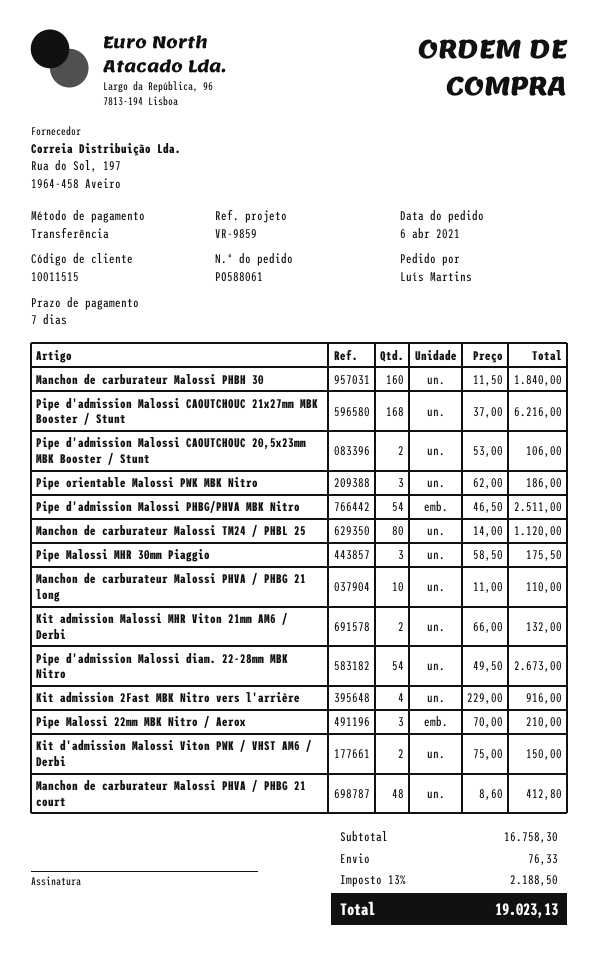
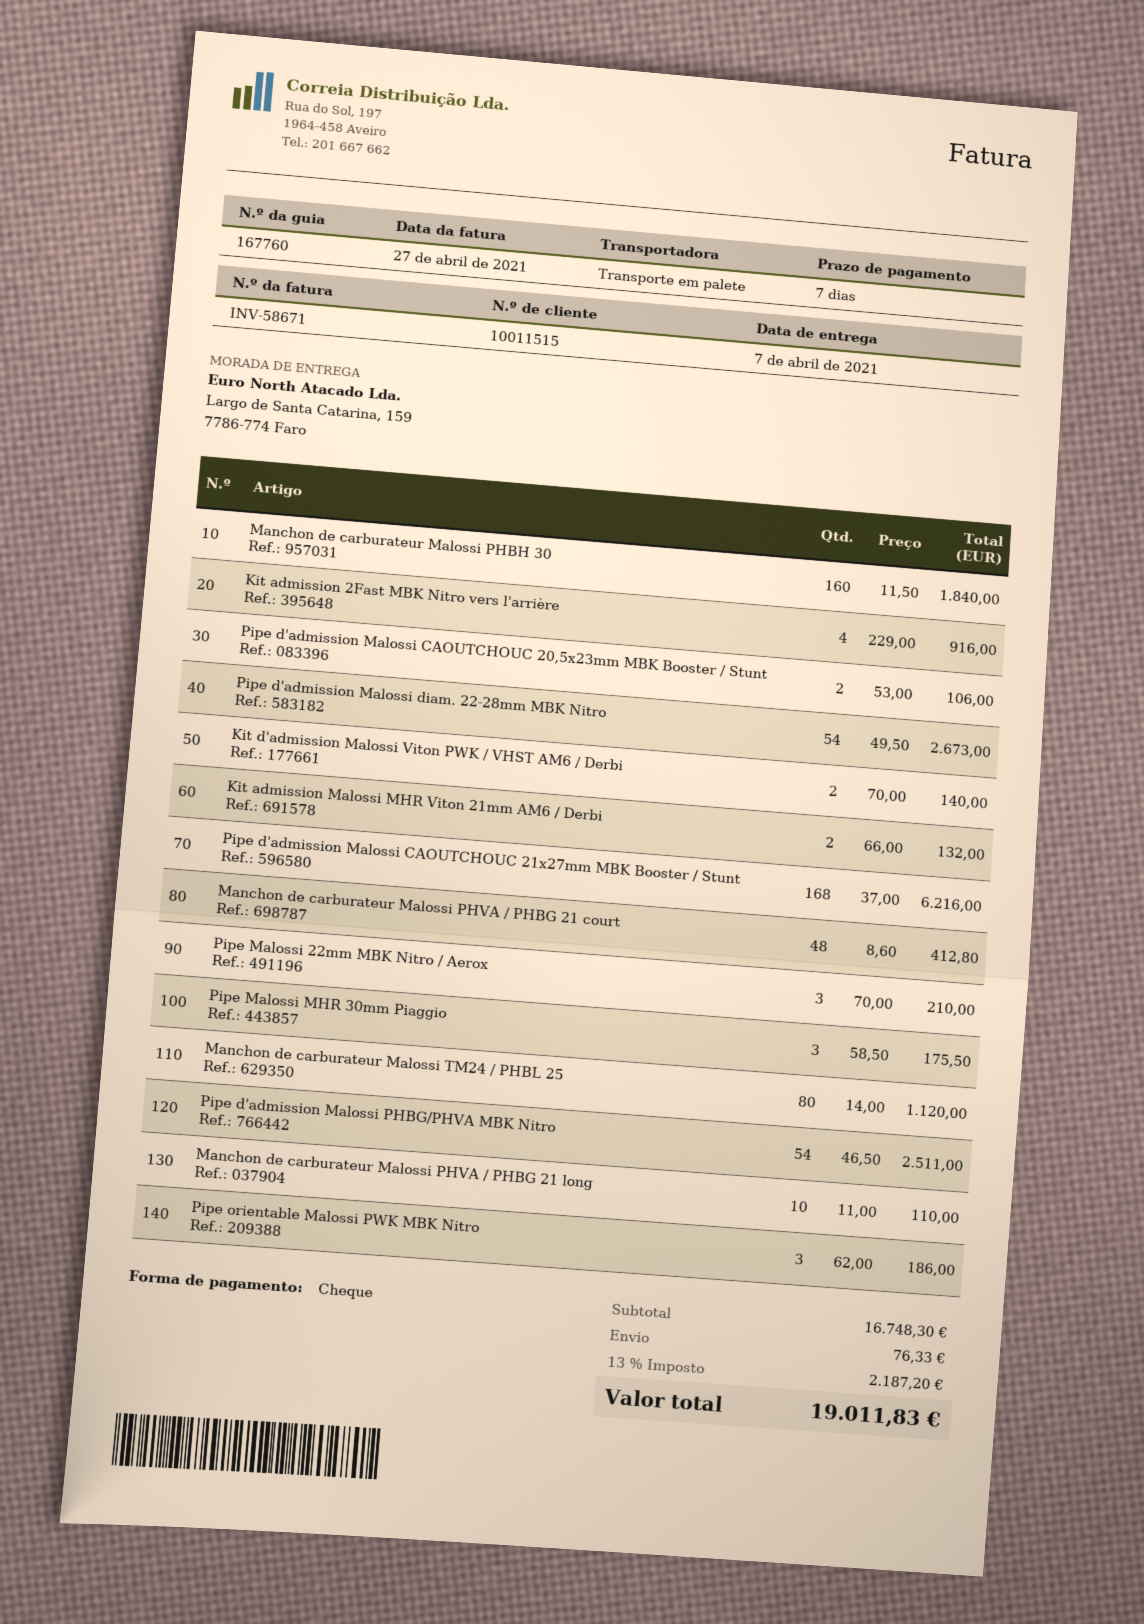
payment method: bank transfer -> cheque
Kit d'admission Malossi Viton PWK / VHST AM6 / Derbi: 2 x 75.00 = 150.00 -> 2 x 70.00 = 140.00
subtotal: 16758.30 -> 16748.30
tax: 13% = 2188.50 -> 13% = 2187.20
total: 19023.13 -> 19011.83

